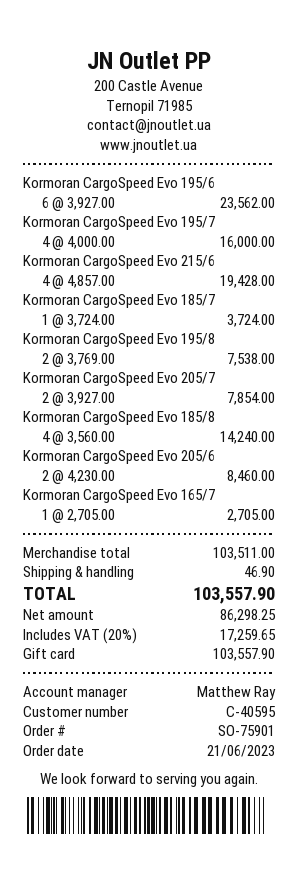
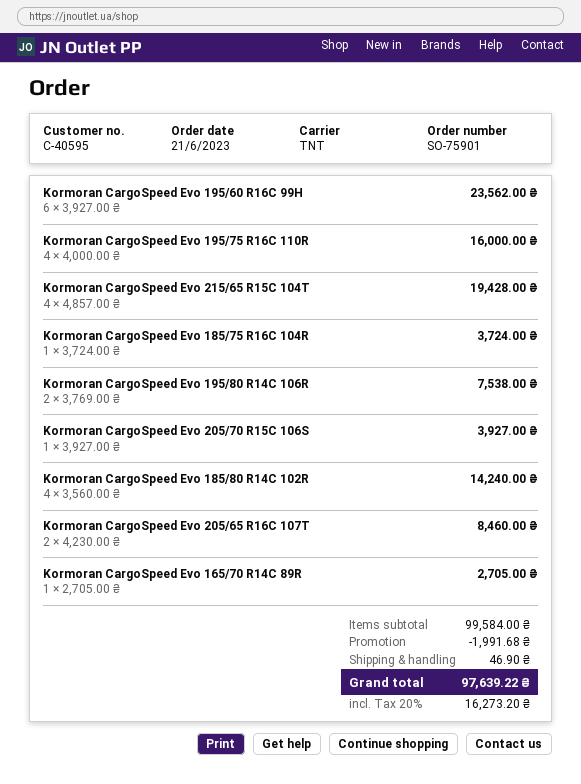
Kormoran CargoSpeed Evo 205/7: 2 x 3927.00 = 7854.00 -> 1 x 3927.00 = 3927.00
subtotal: 103511.00 -> 99584.00
discount: none -> 1991.68
tax: 20% = 17259.65 -> 20% = 16273.20
total: 103557.90 -> 97639.22

